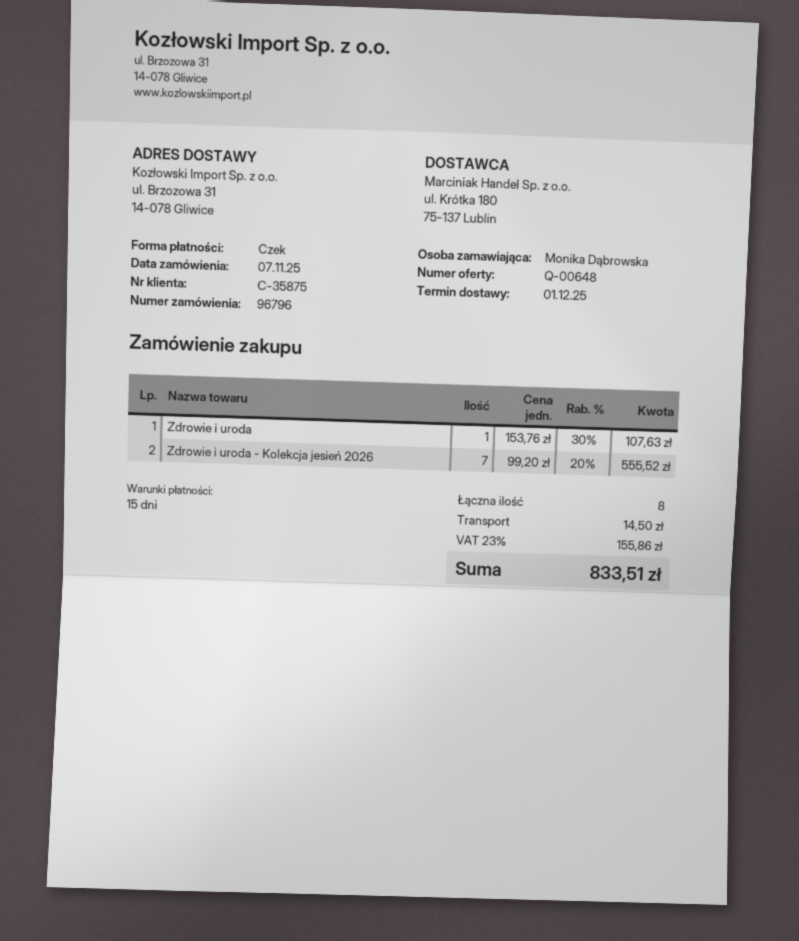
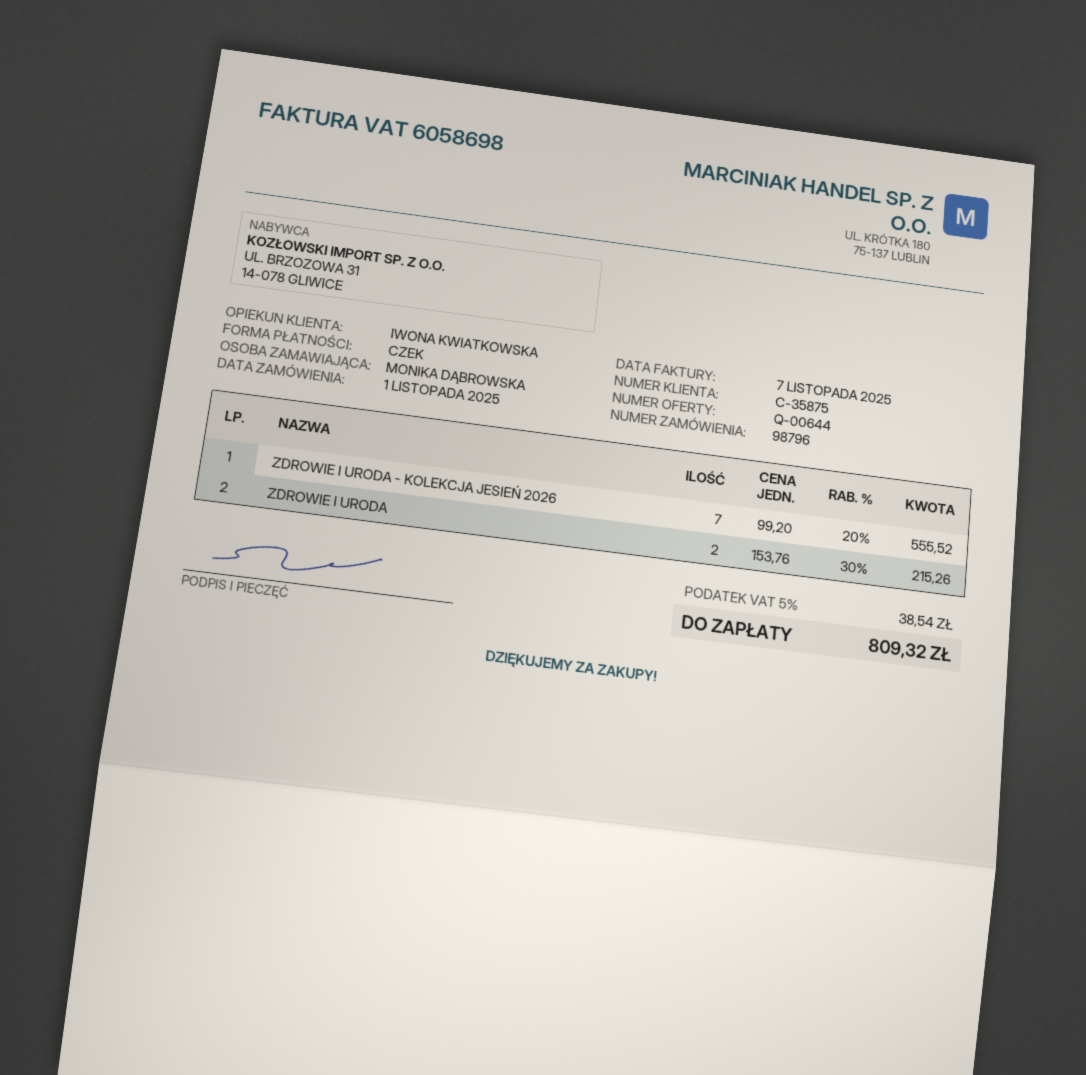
quote number: Q-00648 -> Q-00644
order number: 96796 -> 98796
order date: 2025-11-07 -> 2025-11-01
Zdrowie i uroda: 1 x 153.76 - 30% = 107.63 -> 2 x 153.76 - 30% = 215.26
shipping: 14.50 -> none
tax: 23% = 155.86 -> 5% = 38.54
total: 833.51 -> 809.32

